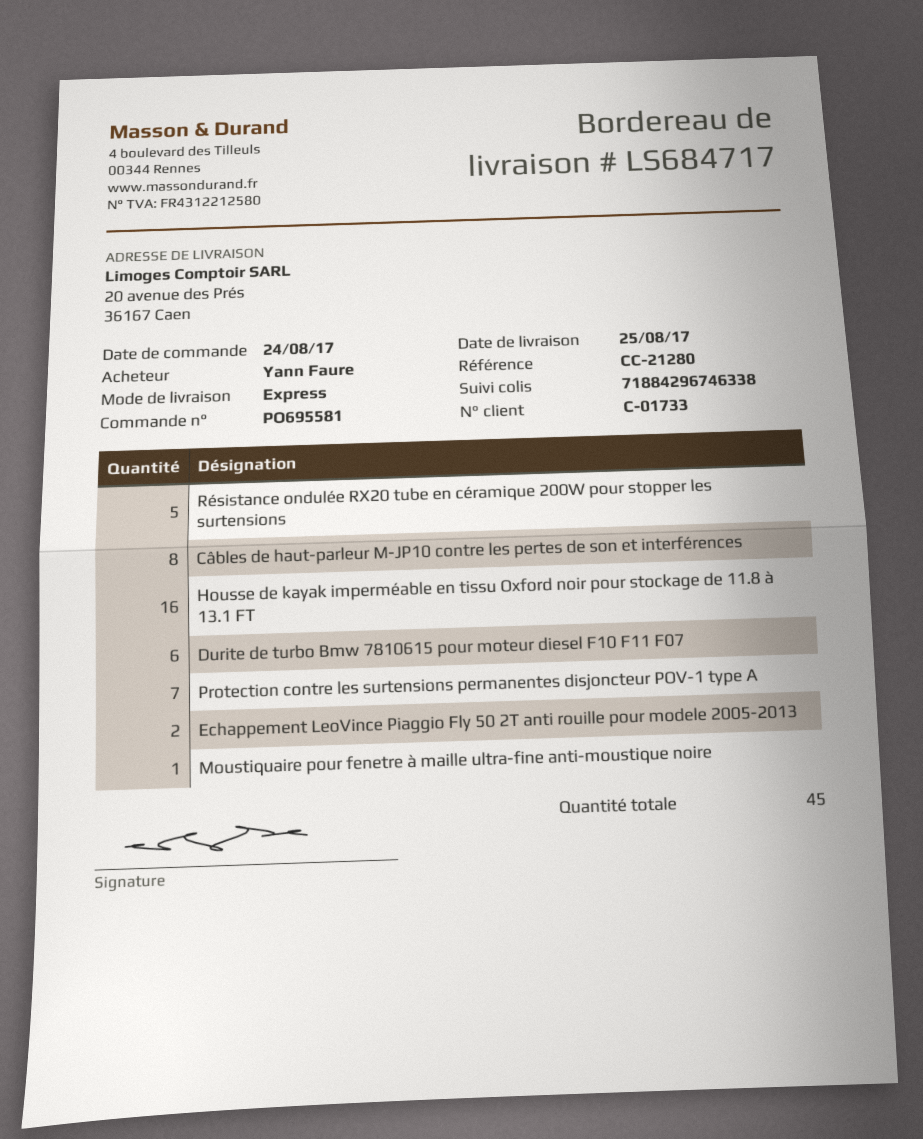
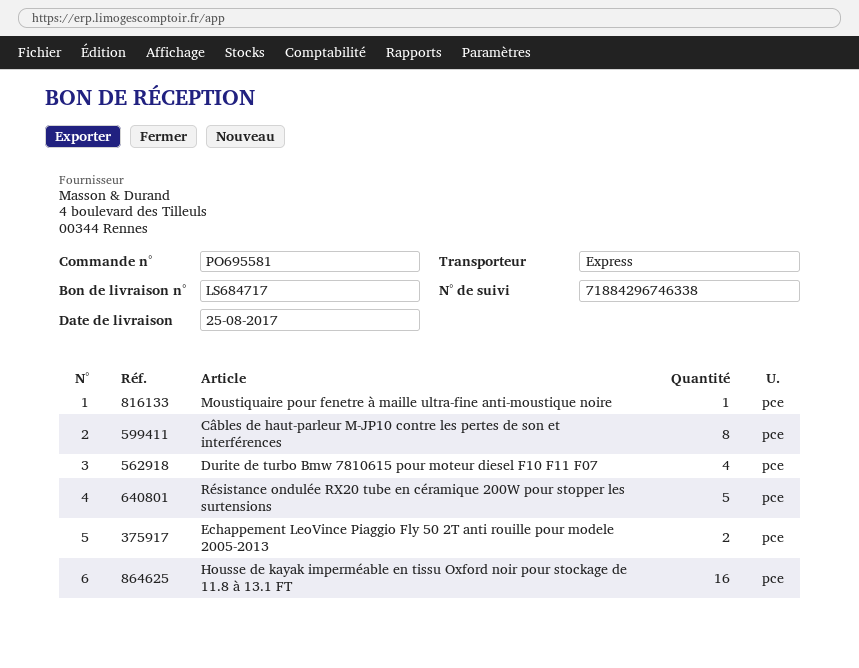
Durite de turbo Bmw 7810615 pour moteur diesel F10 F11 F07: 6 -> 4
Protection contre les surtensions permanentes disjoncteur POV-1 type A: 7 -> none

